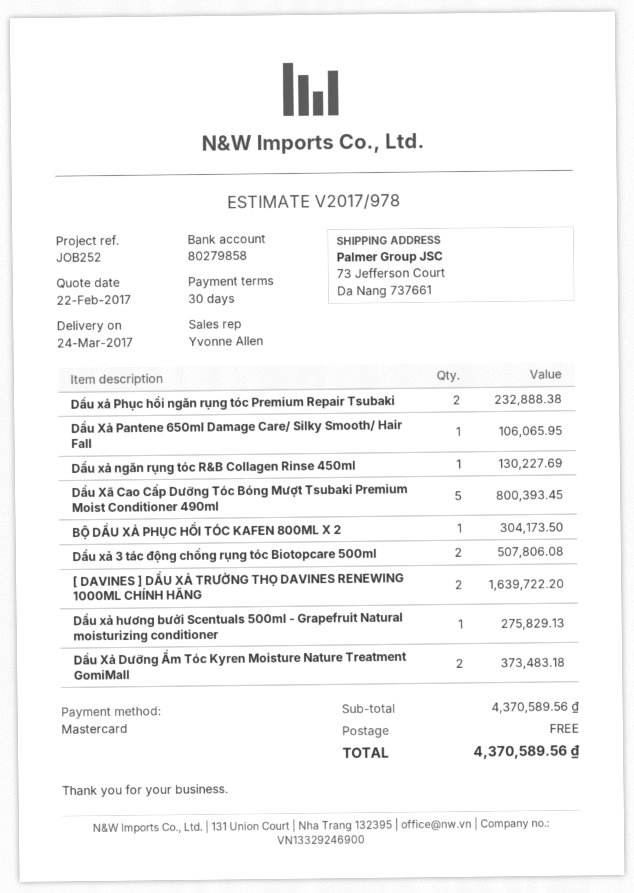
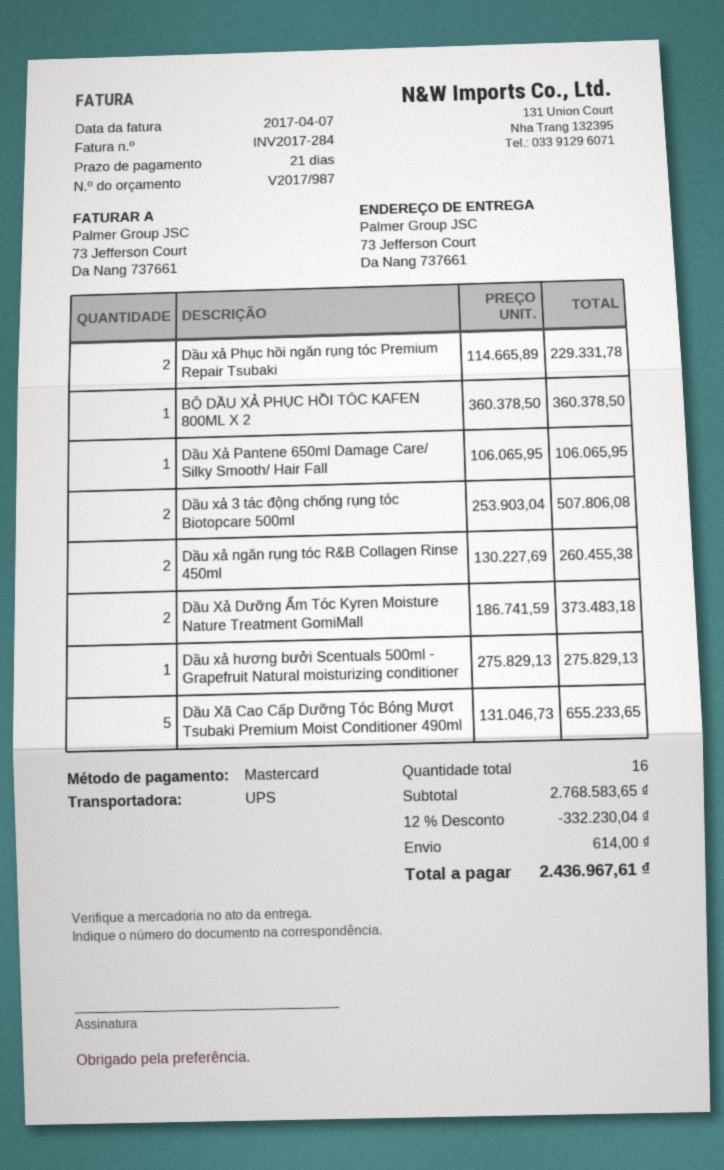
quote number: V2017/978 -> V2017/987
payment terms: 30 days -> 21 days
Dầu xả Phục hồi ngăn rụng tóc Premium Repair Tsubaki: 2 for 232888.38 -> 2 for 229331.78
Dầu xả ngăn rụng tóc R&B Collagen Rinse 450ml: 1 for 130227.69 -> 2 for 260455.38
Dầu Xã Cao Cấp Dưỡng Tóc Bóng Mượt Tsubaki Premium Moist Conditioner 490ml: 5 for 800393.45 -> 5 for 655233.65
BỘ DẦU XẢ PHỤC HỒI TÓC KAFEN 800ML X 2: 1 for 304173.50 -> 1 for 360378.50
[ DAVINES ] DẦU XẢ TRƯỜNG THỌ DAVINES RENEWING 1000ML CHÍNH HÃNG: 2 for 1639722.20 -> none
subtotal: 4370589.56 -> 2768583.65
discount: none -> 12% = 332230.04
shipping: 0.00 -> 614.00
total: 4370589.56 -> 2436967.61

